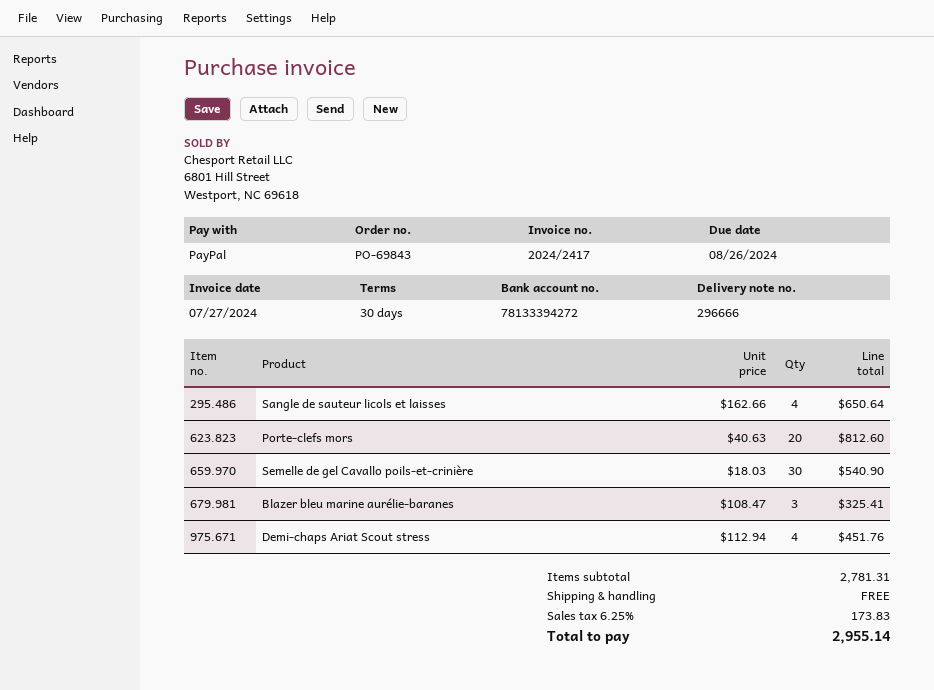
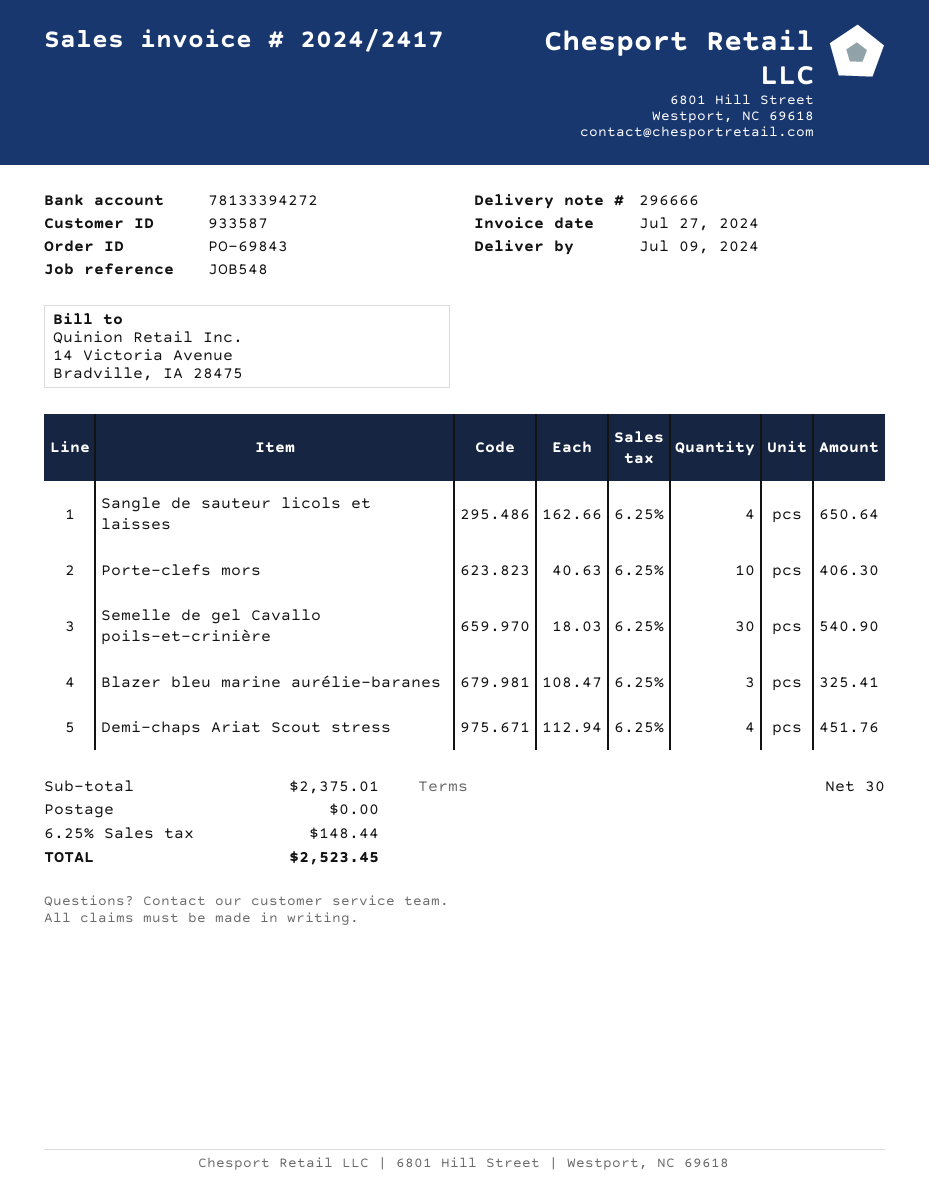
Porte-clefs mors: 20 x 40.63 = 812.60 -> 10 x 40.63 = 406.30
subtotal: 2781.31 -> 2375.01
tax: 6.25% = 173.83 -> 6.25% = 148.44
total: 2955.14 -> 2523.45

